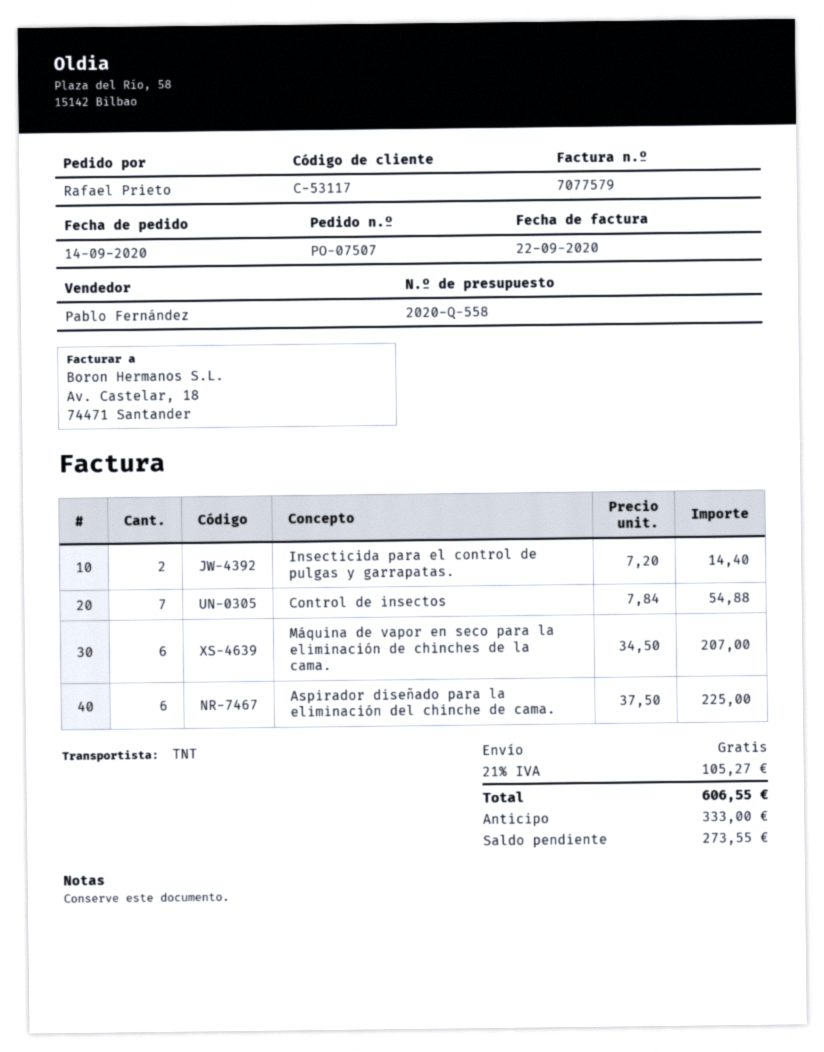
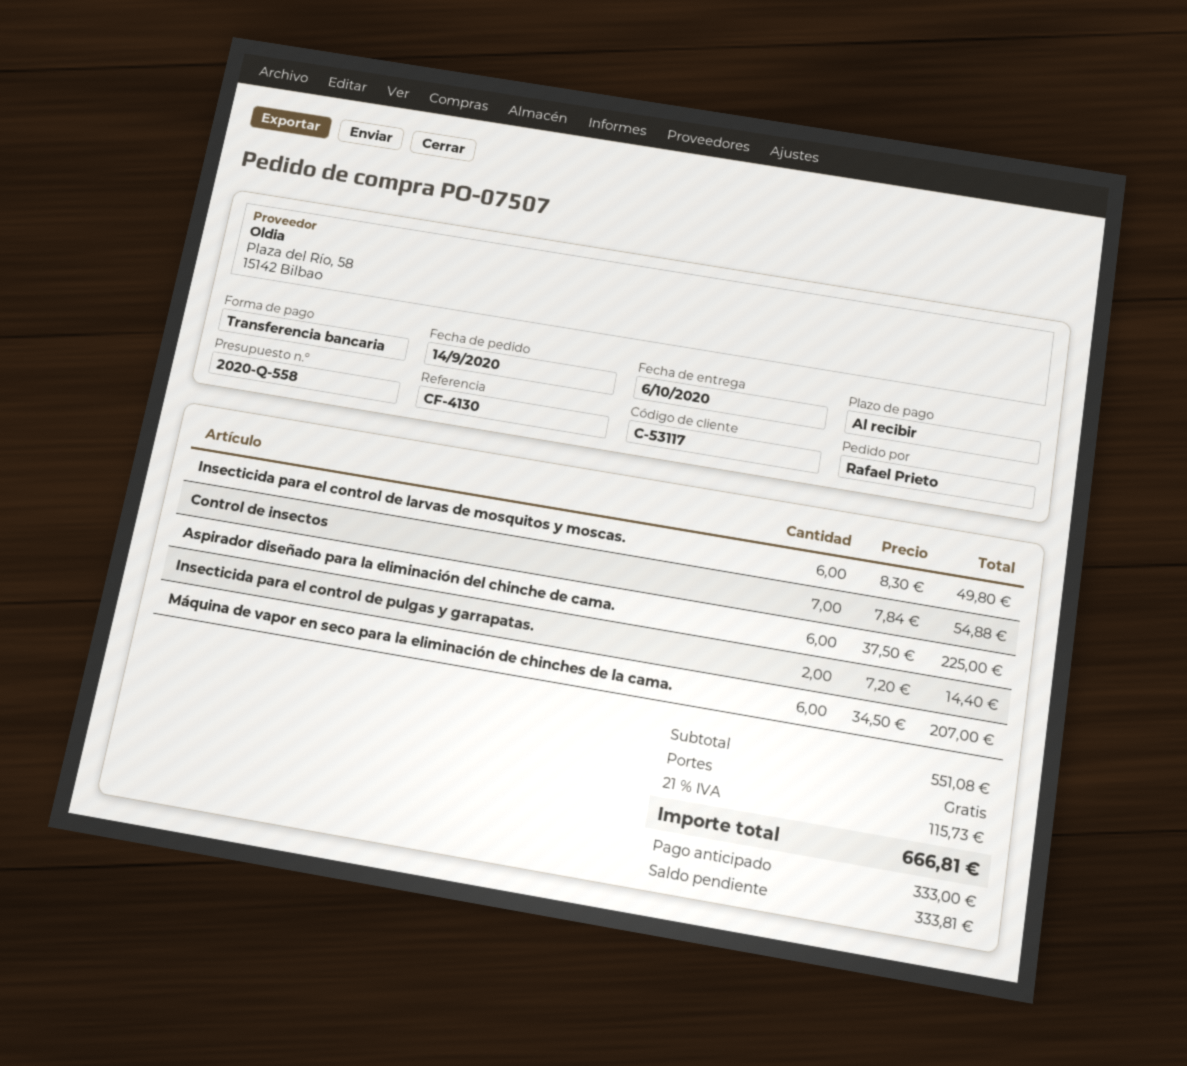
Insecticida para el control de larvas de mosquitos y moscas.: none -> 6 x 8.30 = 49.80
tax: 21% = 105.27 -> 21% = 115.73
total: 606.55 -> 666.81
balance: 273.55 -> 333.81

